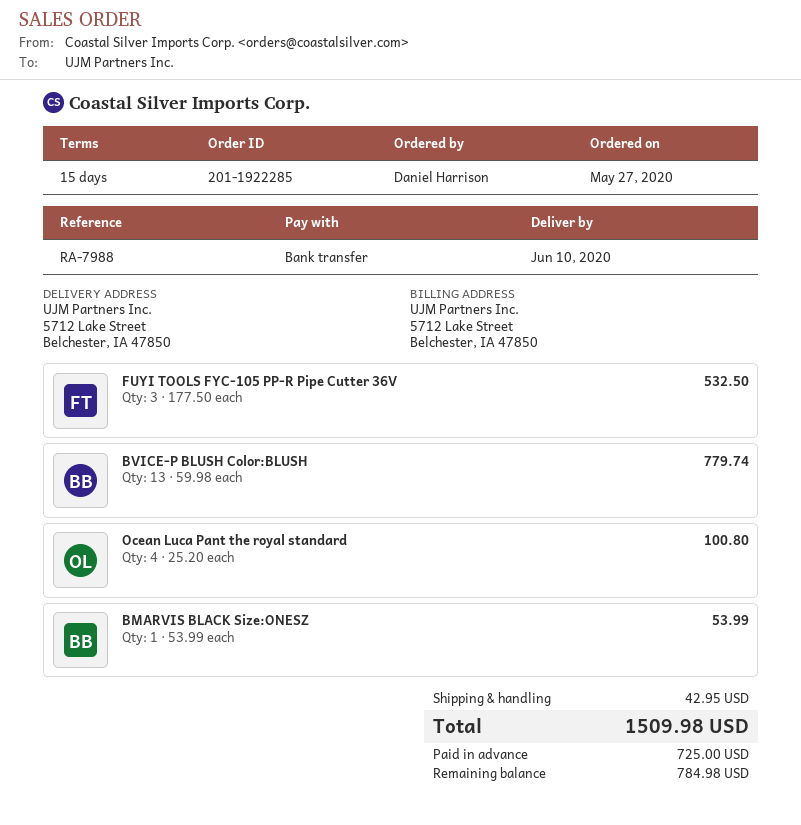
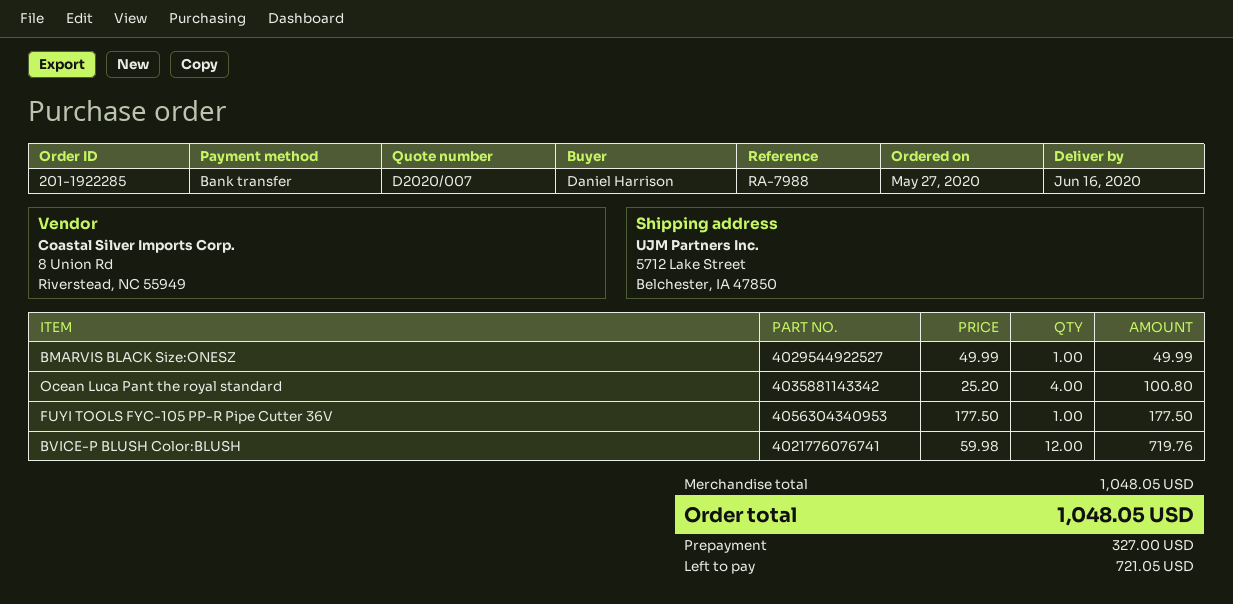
delivery date: 2020-06-10 -> 2020-06-16
FUYI TOOLS FYC-105 PP-R Pipe Cutter 36V: 3 x 177.50 = 532.50 -> 1 x 177.50 = 177.50
BVICE-P BLUSH Color:BLUSH: 13 x 59.98 = 779.74 -> 12 x 59.98 = 719.76
BMARVIS BLACK Size:ONESZ: 1 x 53.99 = 53.99 -> 1 x 49.99 = 49.99
shipping: 42.95 -> none
total: 1509.98 -> 1048.05
deposit: 725.00 -> 327.00
balance: 784.98 -> 721.05

